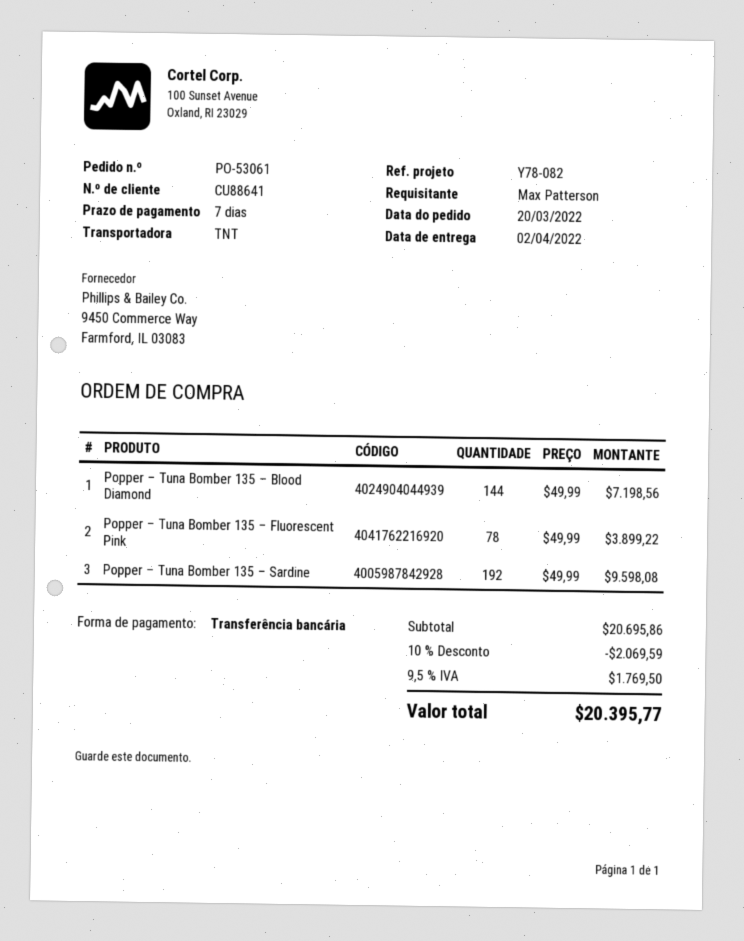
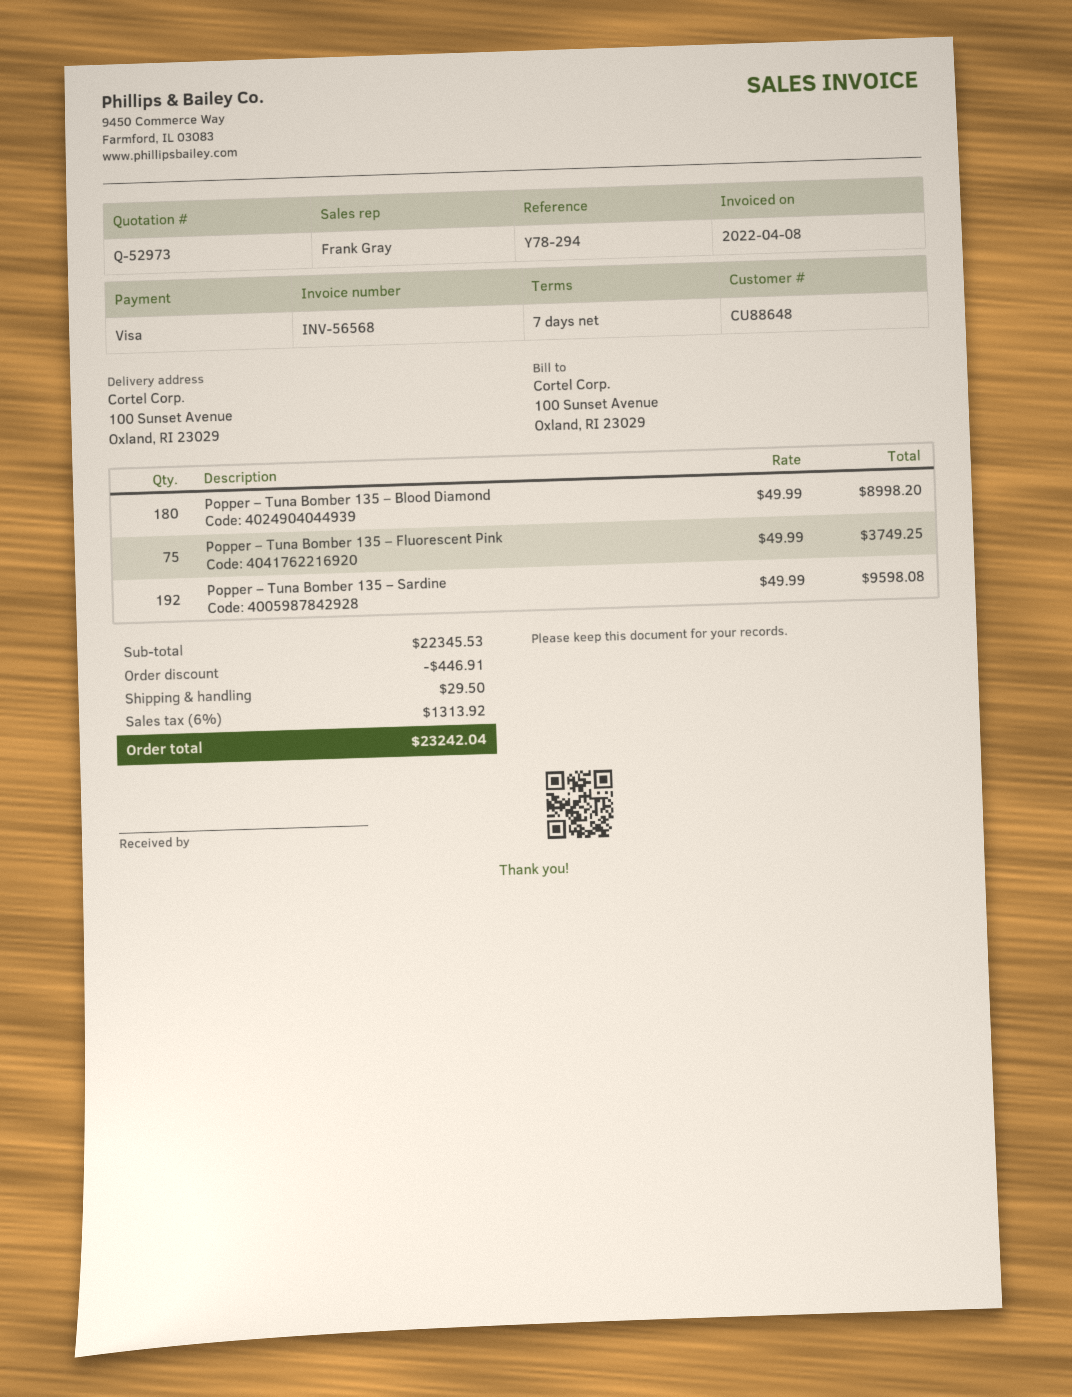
customer number: CU88641 -> CU88648
reference: Y78-082 -> Y78-294
payment method: bank transfer -> Visa
Popper – Tuna Bomber 135 – Blood Diamond: 144 x 49.99 = 7198.56 -> 180 x 49.99 = 8998.20
Popper – Tuna Bomber 135 – Fluorescent Pink: 78 x 49.99 = 3899.22 -> 75 x 49.99 = 3749.25
subtotal: 20695.86 -> 22345.53
discount: 2069.59 -> 446.91
shipping: none -> 29.50
tax: 9.5% = 1769.50 -> 6% = 1313.92
total: 20395.77 -> 23242.04

